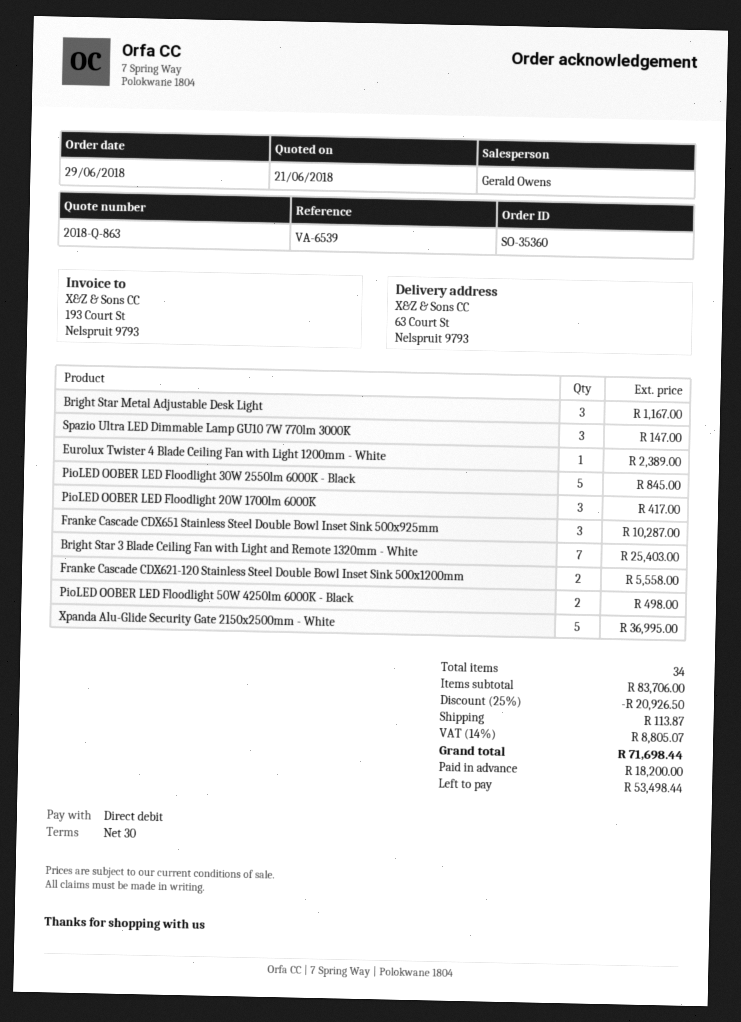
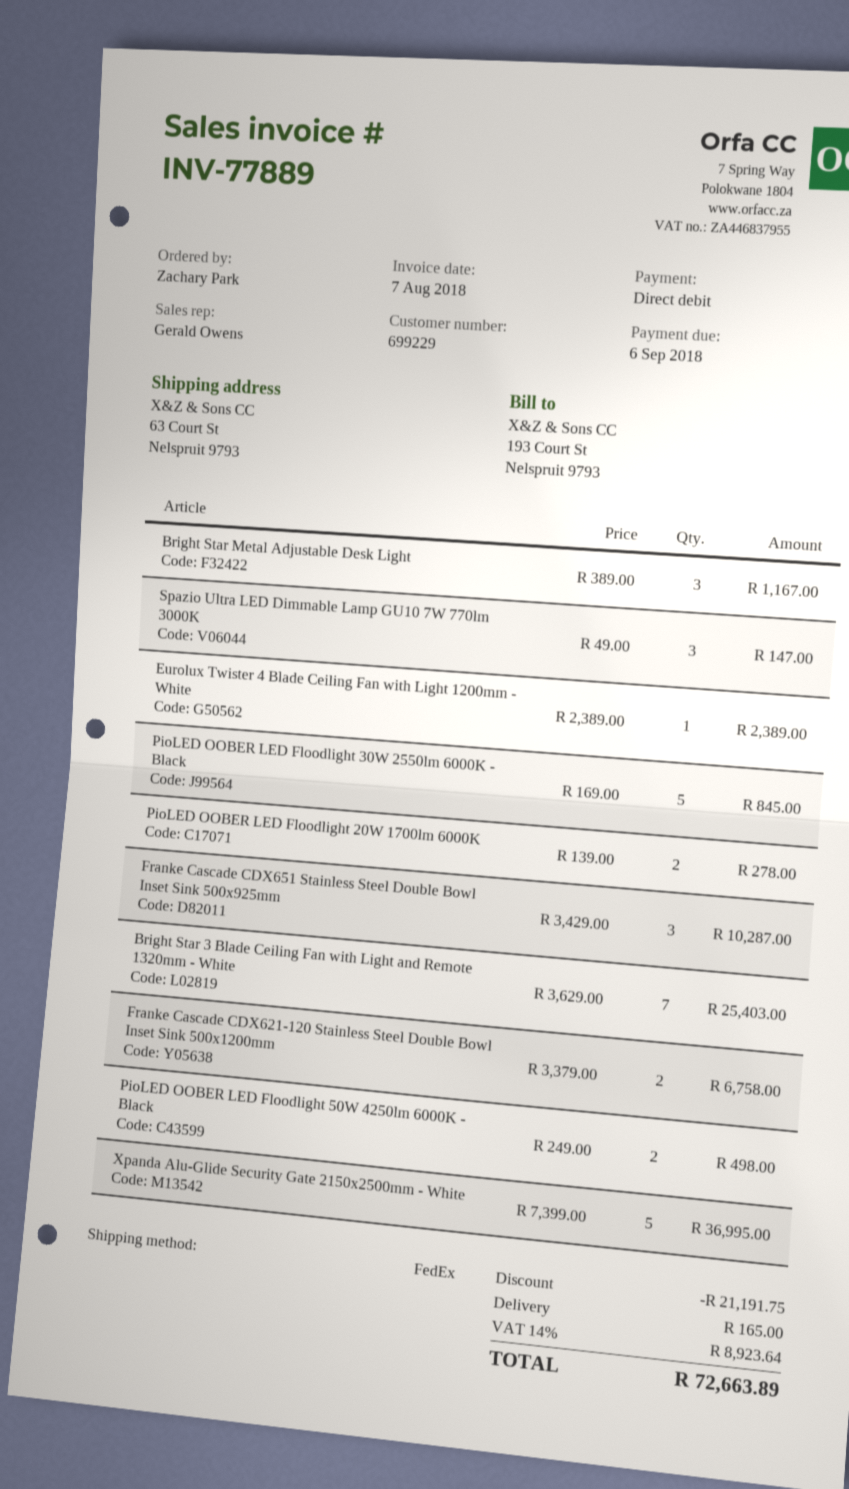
PioLED OOBER LED Floodlight 20W 1700lm 6000K: 3 for 417.00 -> 2 for 278.00
Franke Cascade CDX621-120 Stainless Steel Double Bowl Inset Sink 500x1200mm: 2 for 5558.00 -> 2 for 6758.00
discount: 20926.50 -> 21191.75
shipping: 113.87 -> 165.00
tax: 14% = 8805.07 -> 14% = 8923.64
total: 71698.44 -> 72663.89

